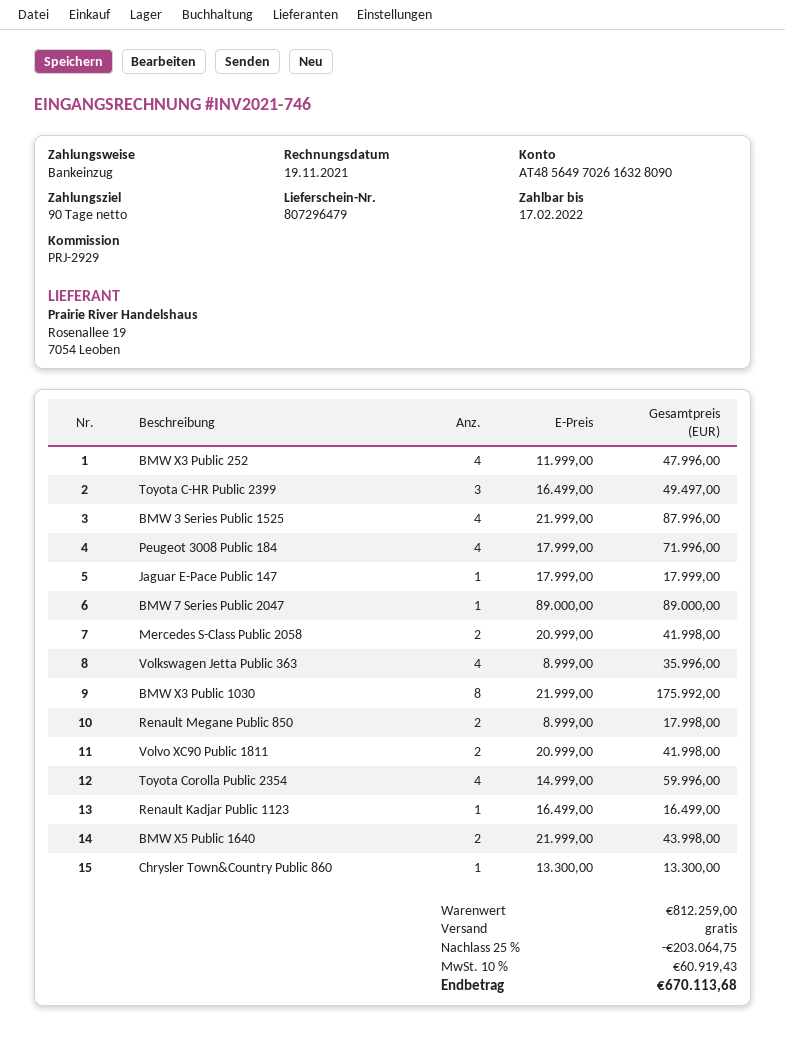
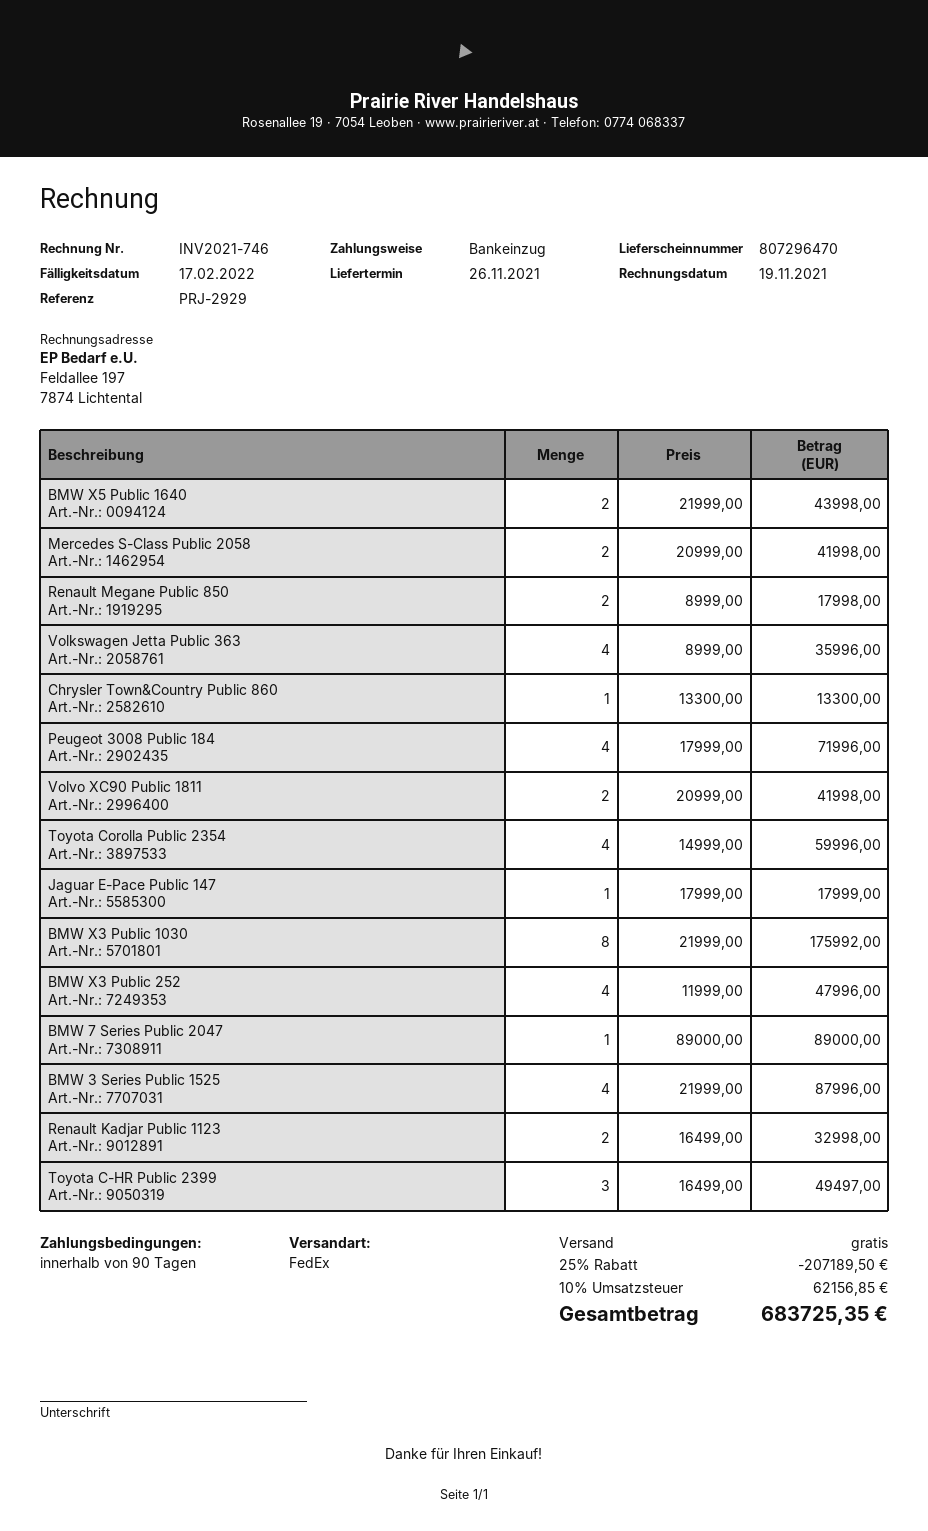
delivery note number: 807296479 -> 807296470
Renault Kadjar Public 1123: 1 x 16499.00 = 16499.00 -> 2 x 16499.00 = 32998.00
discount: 25% = 203064.75 -> 25% = 207189.50
tax: 10% = 60919.43 -> 10% = 62156.85
total: 670113.68 -> 683725.35

